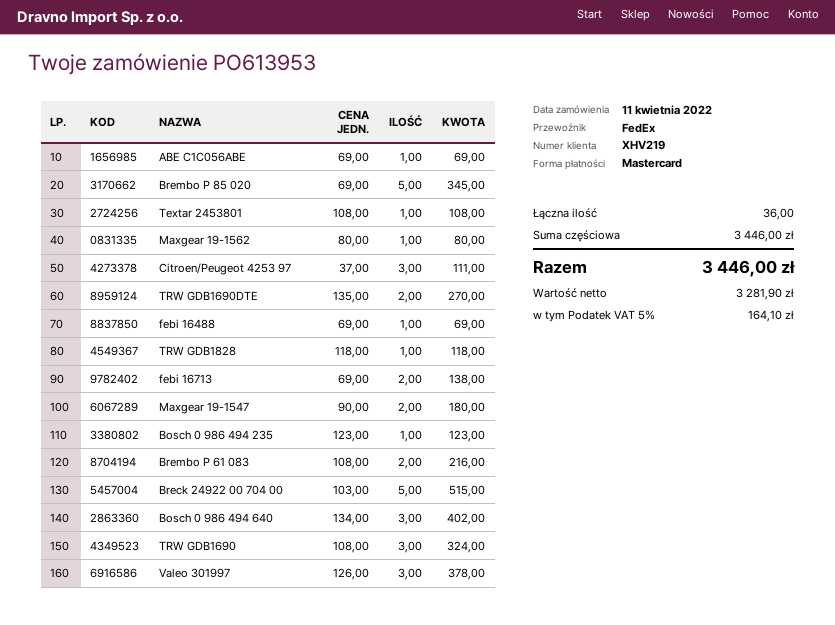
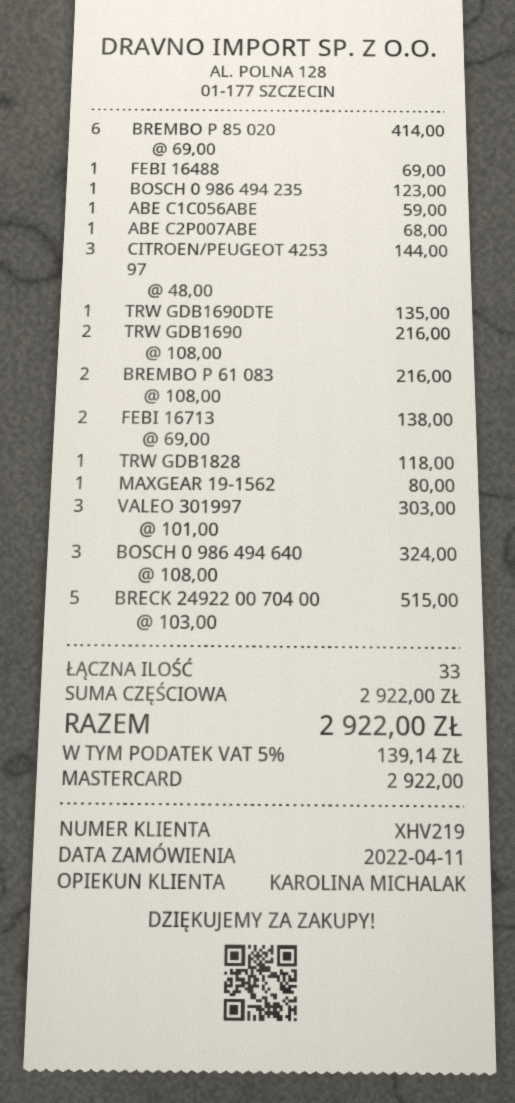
ABE C1C056ABE: 1 x 69.00 = 69.00 -> 1 x 59.00 = 59.00
Brembo P 85 020: 5 x 69.00 = 345.00 -> 6 x 69.00 = 414.00
Textar 2453801: 1 x 108.00 = 108.00 -> none
Citroen/Peugeot 4253 97: 3 x 37.00 = 111.00 -> 3 x 48.00 = 144.00
TRW GDB1690DTE: 2 x 135.00 = 270.00 -> 1 x 135.00 = 135.00
Maxgear 19-1547: 2 x 90.00 = 180.00 -> none
Bosch 0 986 494 640: 3 x 134.00 = 402.00 -> 3 x 108.00 = 324.00
TRW GDB1690: 3 x 108.00 = 324.00 -> 2 x 108.00 = 216.00
Valeo 301997: 3 x 126.00 = 378.00 -> 3 x 101.00 = 303.00
ABE C2P007ABE: none -> 1 x 68.00 = 68.00
total quantity: 36 -> 33
subtotal: 3446.00 -> 2922.00
tax: 5% = 164.10 -> 5% = 139.14
total: 3446.00 -> 2922.00

